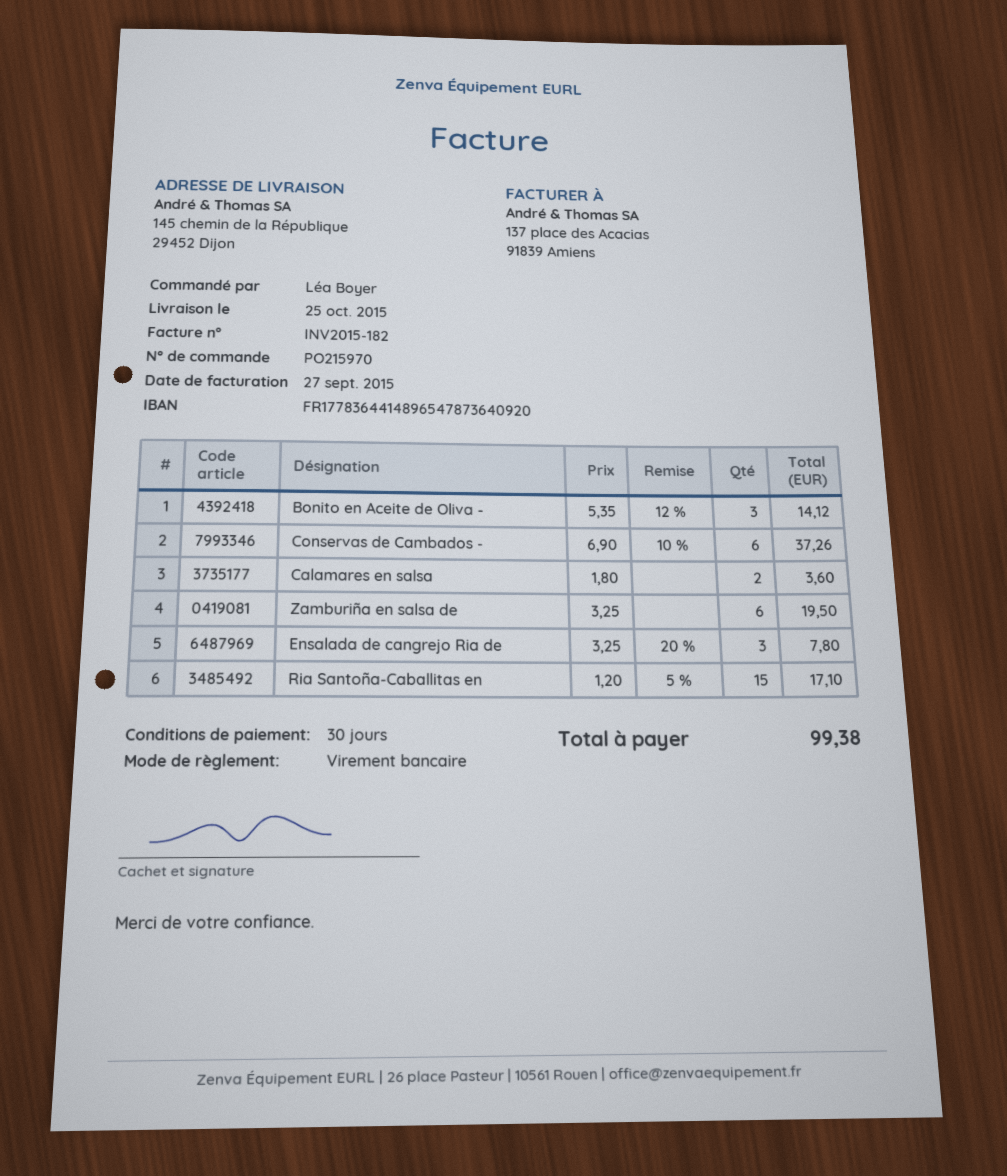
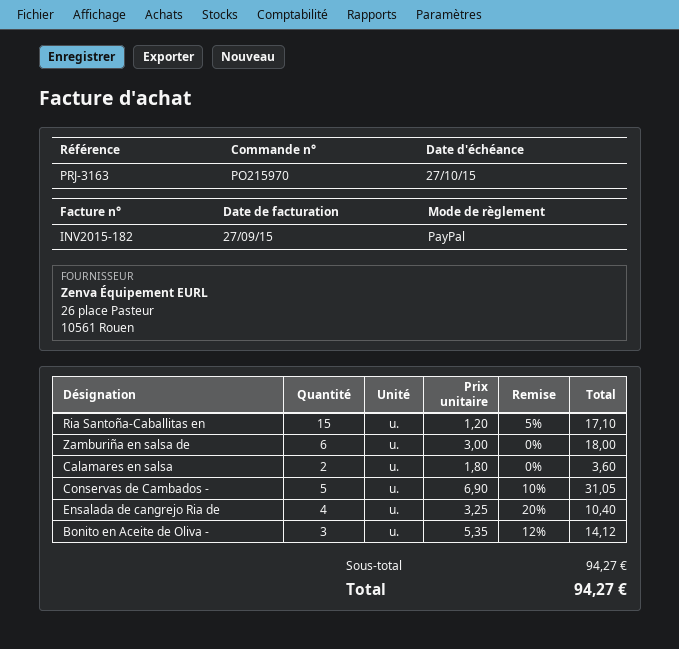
payment method: bank transfer -> PayPal
Conservas de Cambados -: 6 x 6.90 - 10% = 37.26 -> 5 x 6.90 - 10% = 31.05
Zamburiña en salsa de: 6 x 3.25 = 19.50 -> 6 x 3.00 = 18.00
Ensalada de cangrejo Ria de: 3 x 3.25 - 20% = 7.80 -> 4 x 3.25 - 20% = 10.40
total: 99.38 -> 94.27

